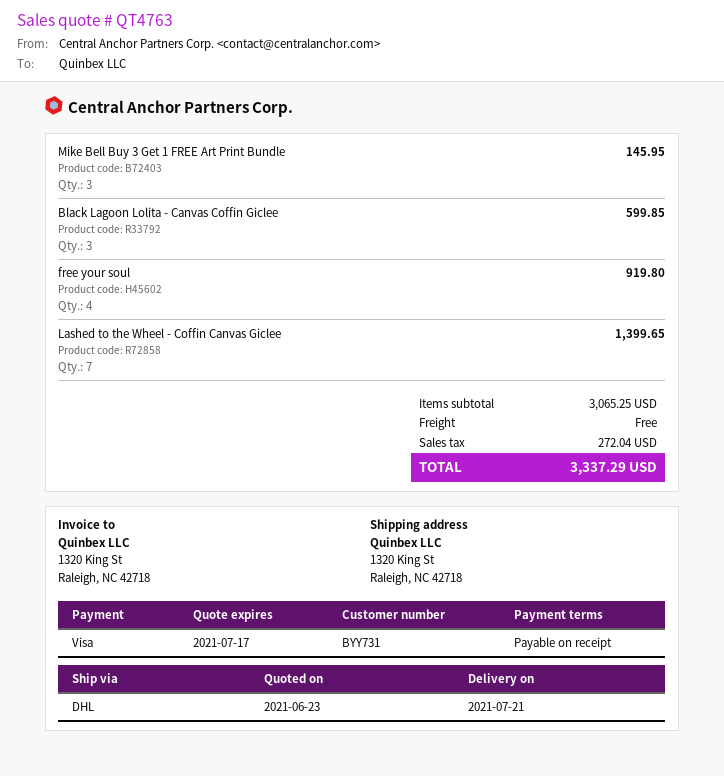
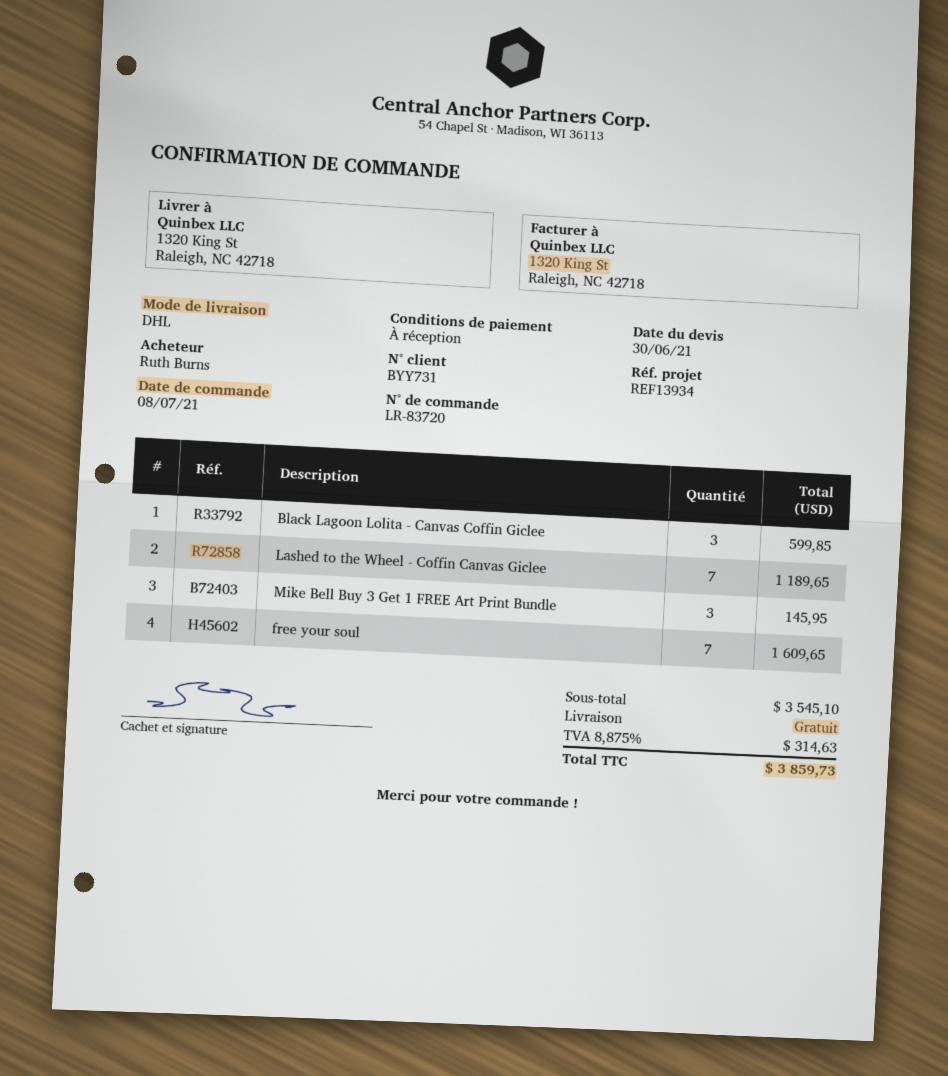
quote date: 2021-06-23 -> 2021-06-30
free your soul: 4 for 919.80 -> 7 for 1609.65
Lashed to the Wheel - Coffin Canvas Giclee: 7 for 1399.65 -> 7 for 1189.65
subtotal: 3065.25 -> 3545.10
tax: 272.04 -> 314.63
total: 3337.29 -> 3859.73

